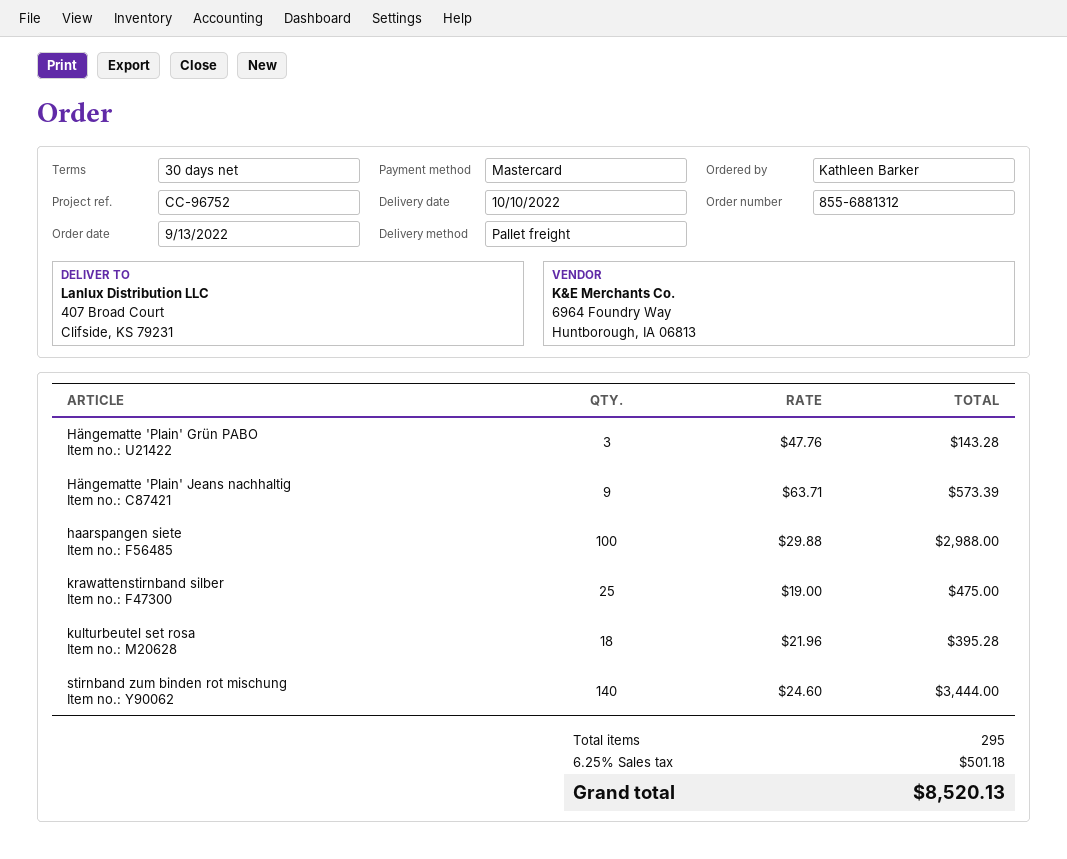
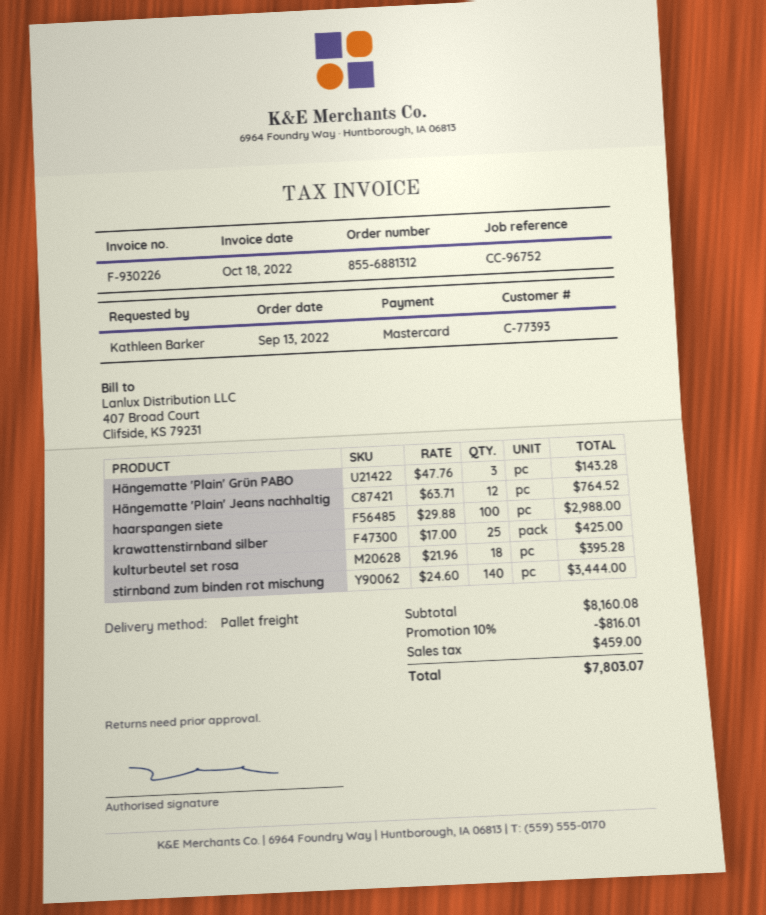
Hängematte 'Plain' Jeans nachhaltig: 9 x 63.71 = 573.39 -> 12 x 63.71 = 764.52
krawattenstirnband silber: 25 x 19.00 = 475.00 -> 25 x 17.00 = 425.00
discount: none -> 10% = 816.01
tax: 501.18 -> 459.00
total: 8520.13 -> 7803.07

